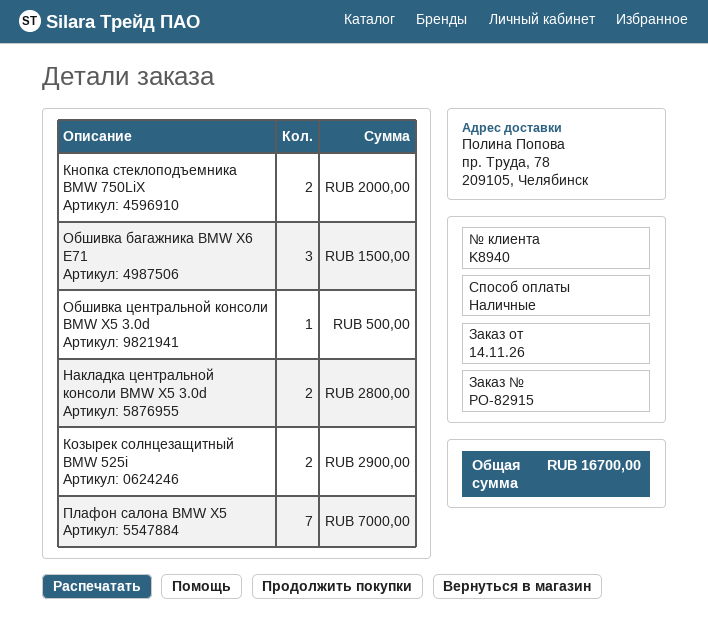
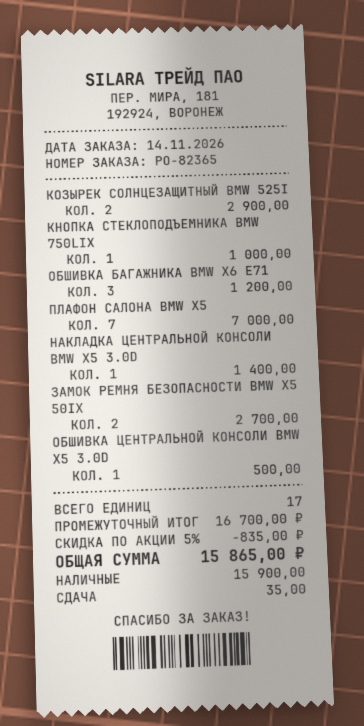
order number: PO-82915 -> PO-82365
Кнопка стеклоподъемника BMW 750LiX: 2 for 2000.00 -> 1 for 1000.00
Обшивка багажника BMW X6 E71: 3 for 1500.00 -> 3 for 1200.00
Накладка центральной консоли BMW X5 3.0d: 2 for 2800.00 -> 1 for 1400.00
ЗАМОК РЕМНЯ БЕЗОПАСНОСТИ BMW X5 50IX: none -> 2 for 2700.00
discount: none -> 5% = 835.00
total: 16700.00 -> 15865.00

